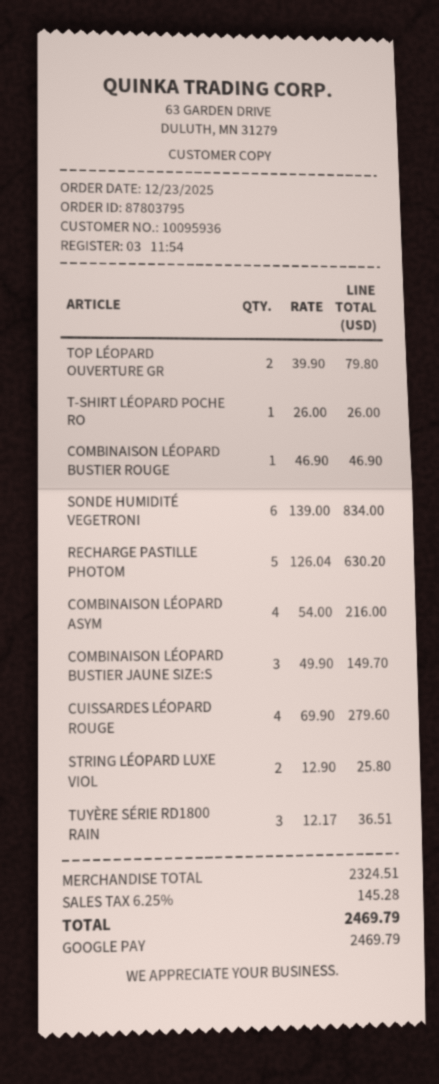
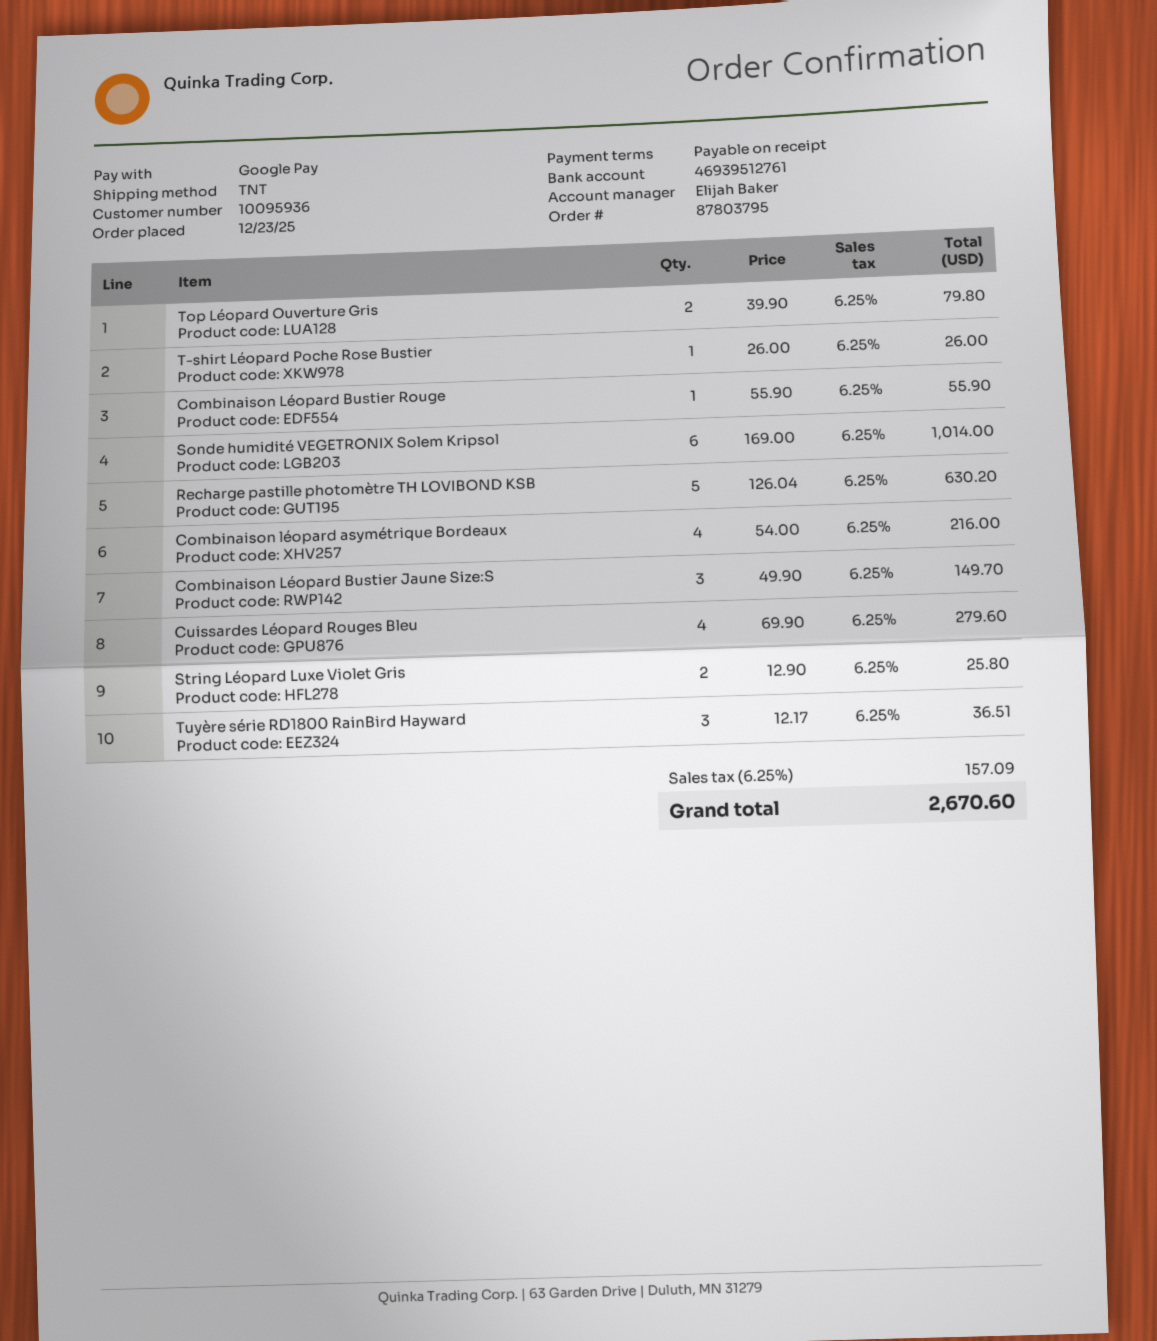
COMBINAISON LÉOPARD BUSTIER ROUGE: 1 x 46.90 = 46.90 -> 1 x 55.90 = 55.90
SONDE HUMIDITÉ VEGETRONI: 6 x 139.00 = 834.00 -> 6 x 169.00 = 1014.00
tax: 6.25% = 145.28 -> 6.25% = 157.09
total: 2469.79 -> 2670.60

